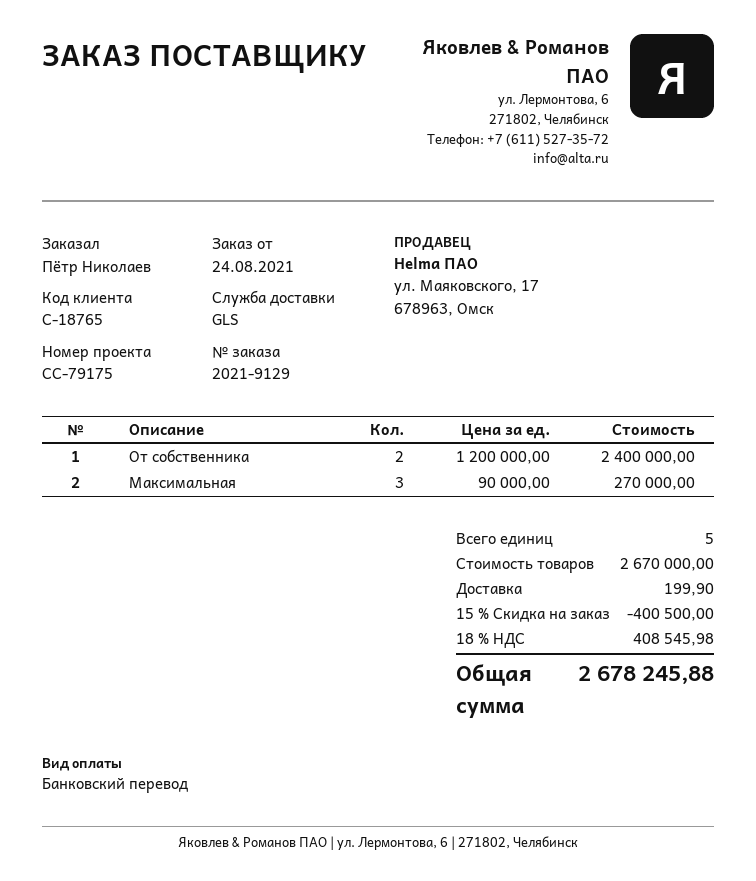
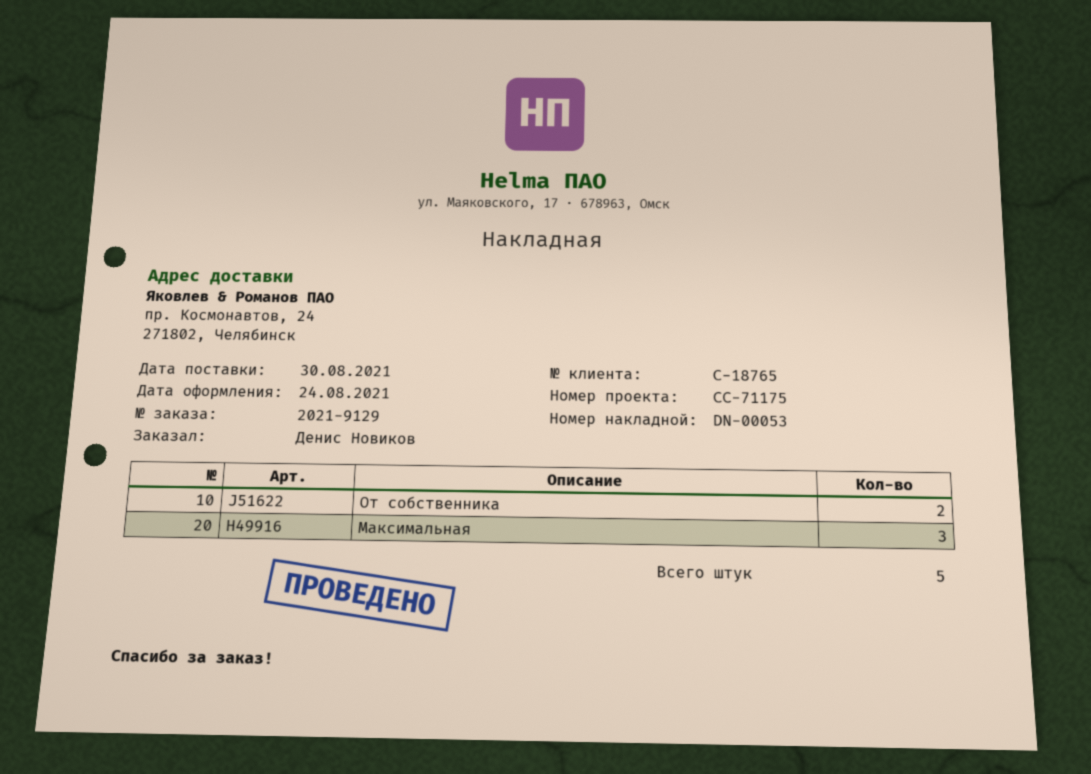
reference: CC-79175 -> CC-71175
ordered by: Пётр Николаев -> Денис Новиков

